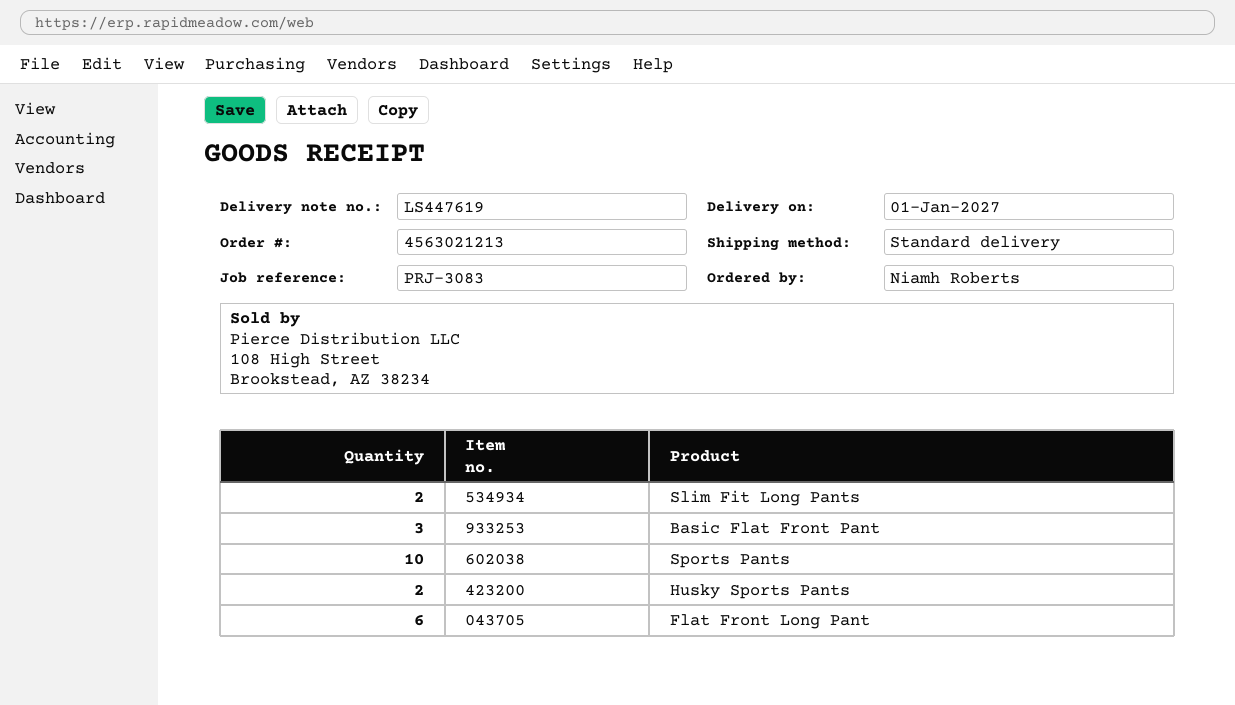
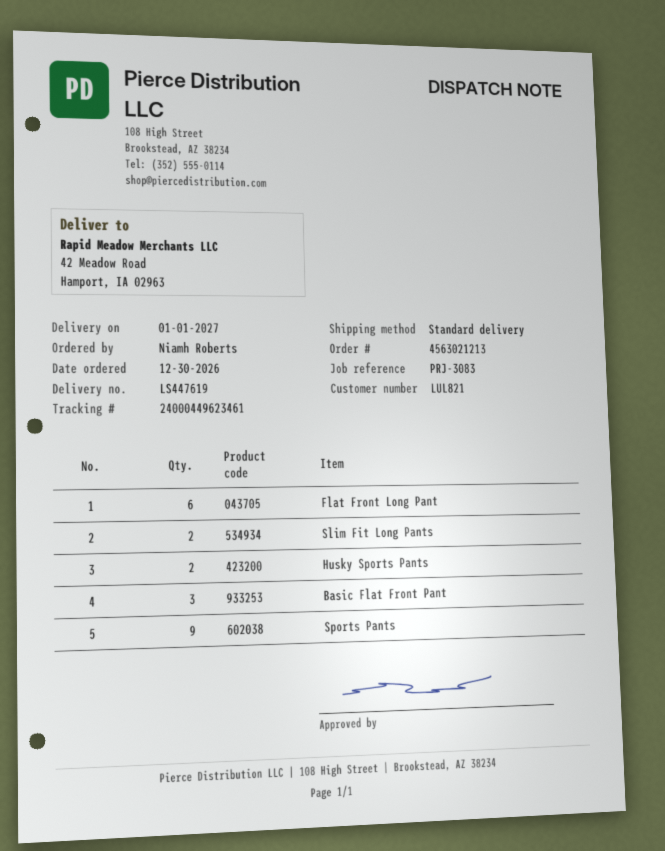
Sports Pants: 10 -> 9

